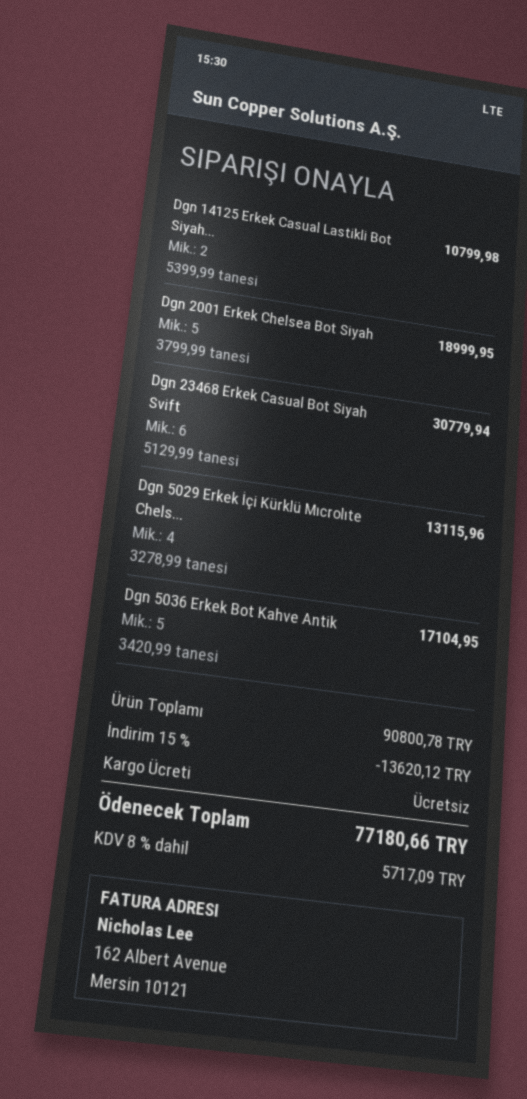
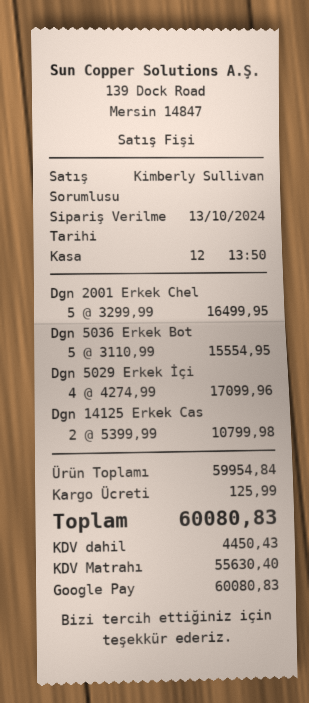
Dgn 2001 Erkek Chelsea Bot Siyah: 5 x 3799.99 = 18999.95 -> 5 x 3299.99 = 16499.95
Dgn 23468 Erkek Casual Bot Siyah Svift: 6 x 5129.99 = 30779.94 -> none
Dgn 5029 Erkek İçi Kürklü Mıcrolıte Chels...: 4 x 3278.99 = 13115.96 -> 4 x 4274.99 = 17099.96
Dgn 5036 Erkek Bot Kahve Antik: 5 x 3420.99 = 17104.95 -> 5 x 3110.99 = 15554.95
subtotal: 90800.78 -> 59954.84
discount: 15% = 13620.12 -> none
shipping: 0.00 -> 125.99
tax: 5717.09 -> 4450.43
total: 77180.66 -> 60080.83

